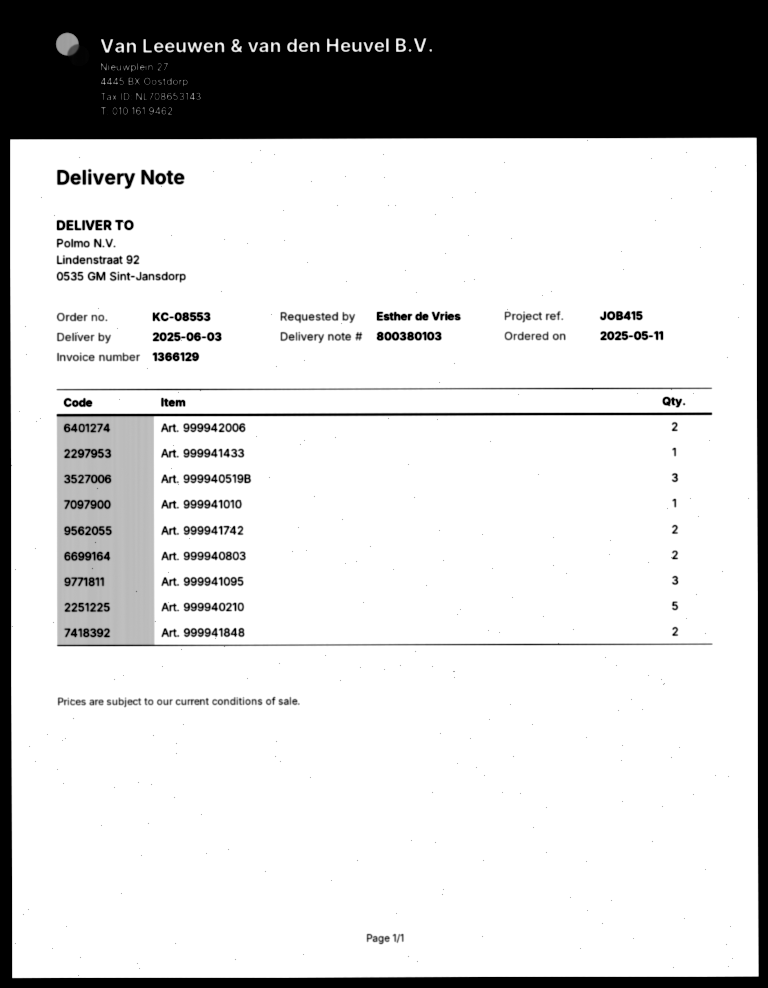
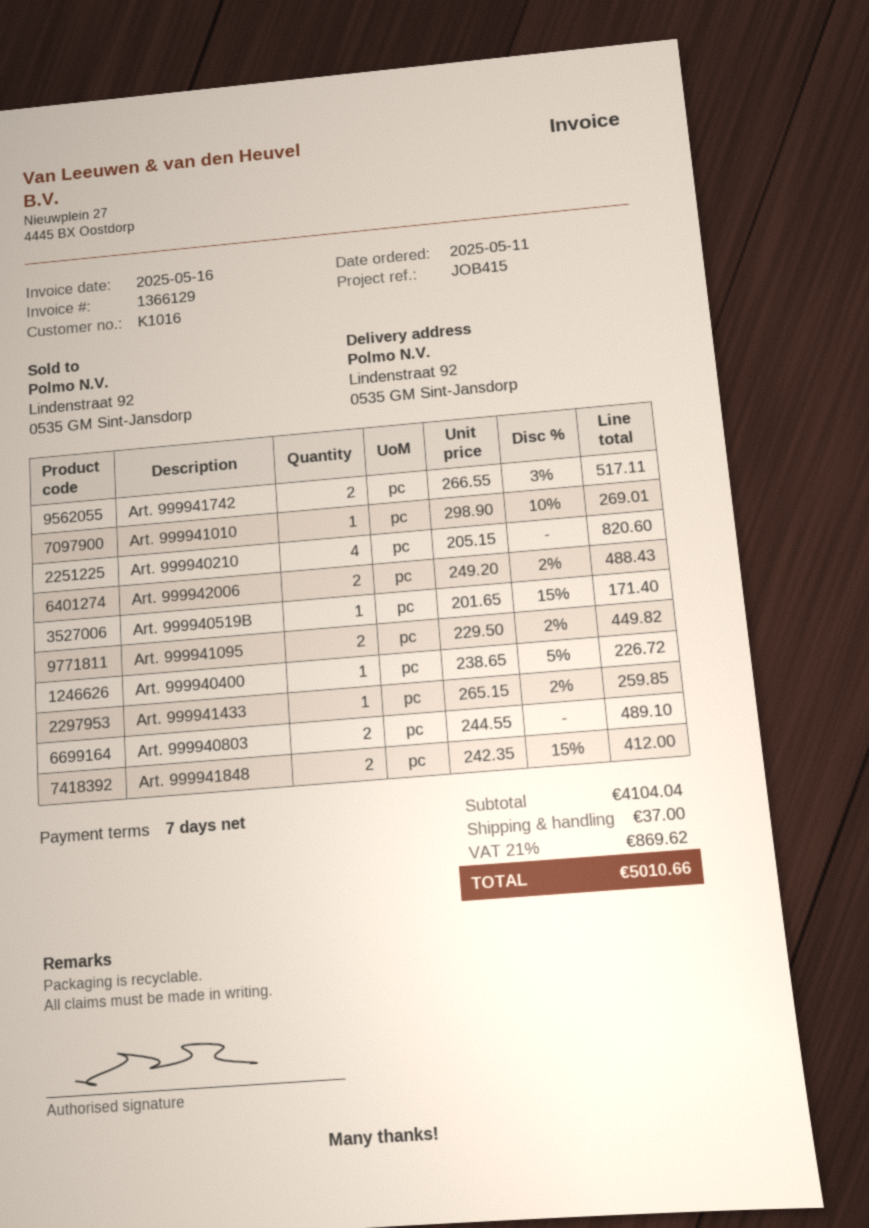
Art. 999940519B: 3 -> 1
Art. 999941095: 3 -> 2
Art. 999940210: 5 -> 4
Art. 999940400: none -> 1

